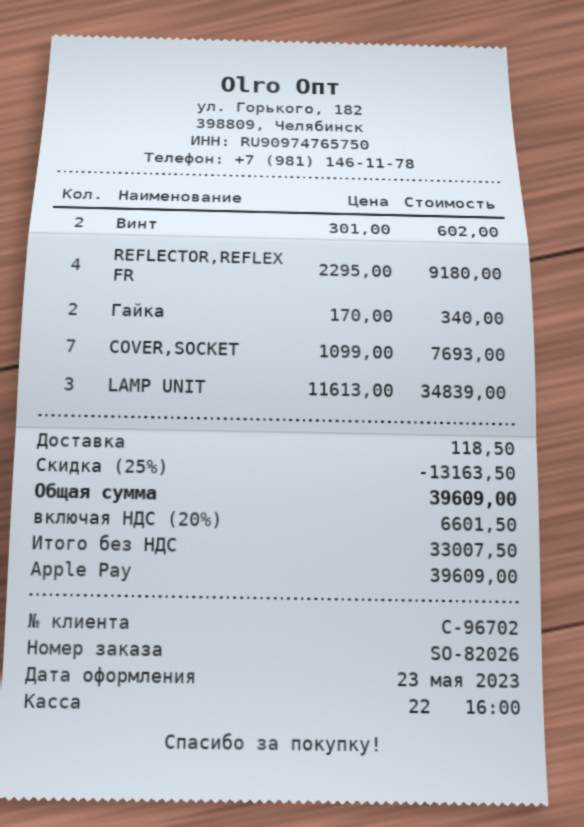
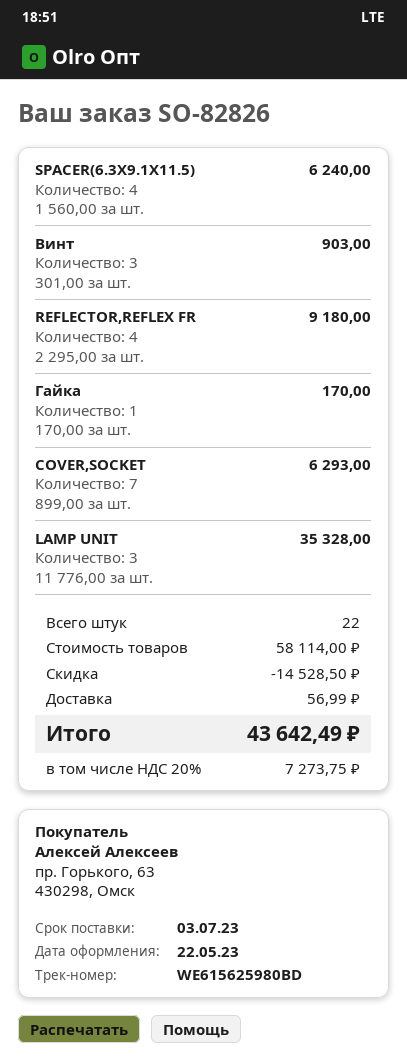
order number: SO-82026 -> SO-82826
order date: 2023-05-23 -> 2023-05-22
Винт: 2 x 301.00 = 602.00 -> 3 x 301.00 = 903.00
Гайка: 2 x 170.00 = 340.00 -> 1 x 170.00 = 170.00
COVER,SOCKET: 7 x 1099.00 = 7693.00 -> 7 x 899.00 = 6293.00
LAMP UNIT: 3 x 11613.00 = 34839.00 -> 3 x 11776.00 = 35328.00
SPACER(6.3X9.1X11.5): none -> 4 x 1560.00 = 6240.00
discount: 13163.50 -> 14528.50
shipping: 118.50 -> 56.99
tax: 20% = 6601.50 -> 20% = 7273.75
total: 39609.00 -> 43642.49

